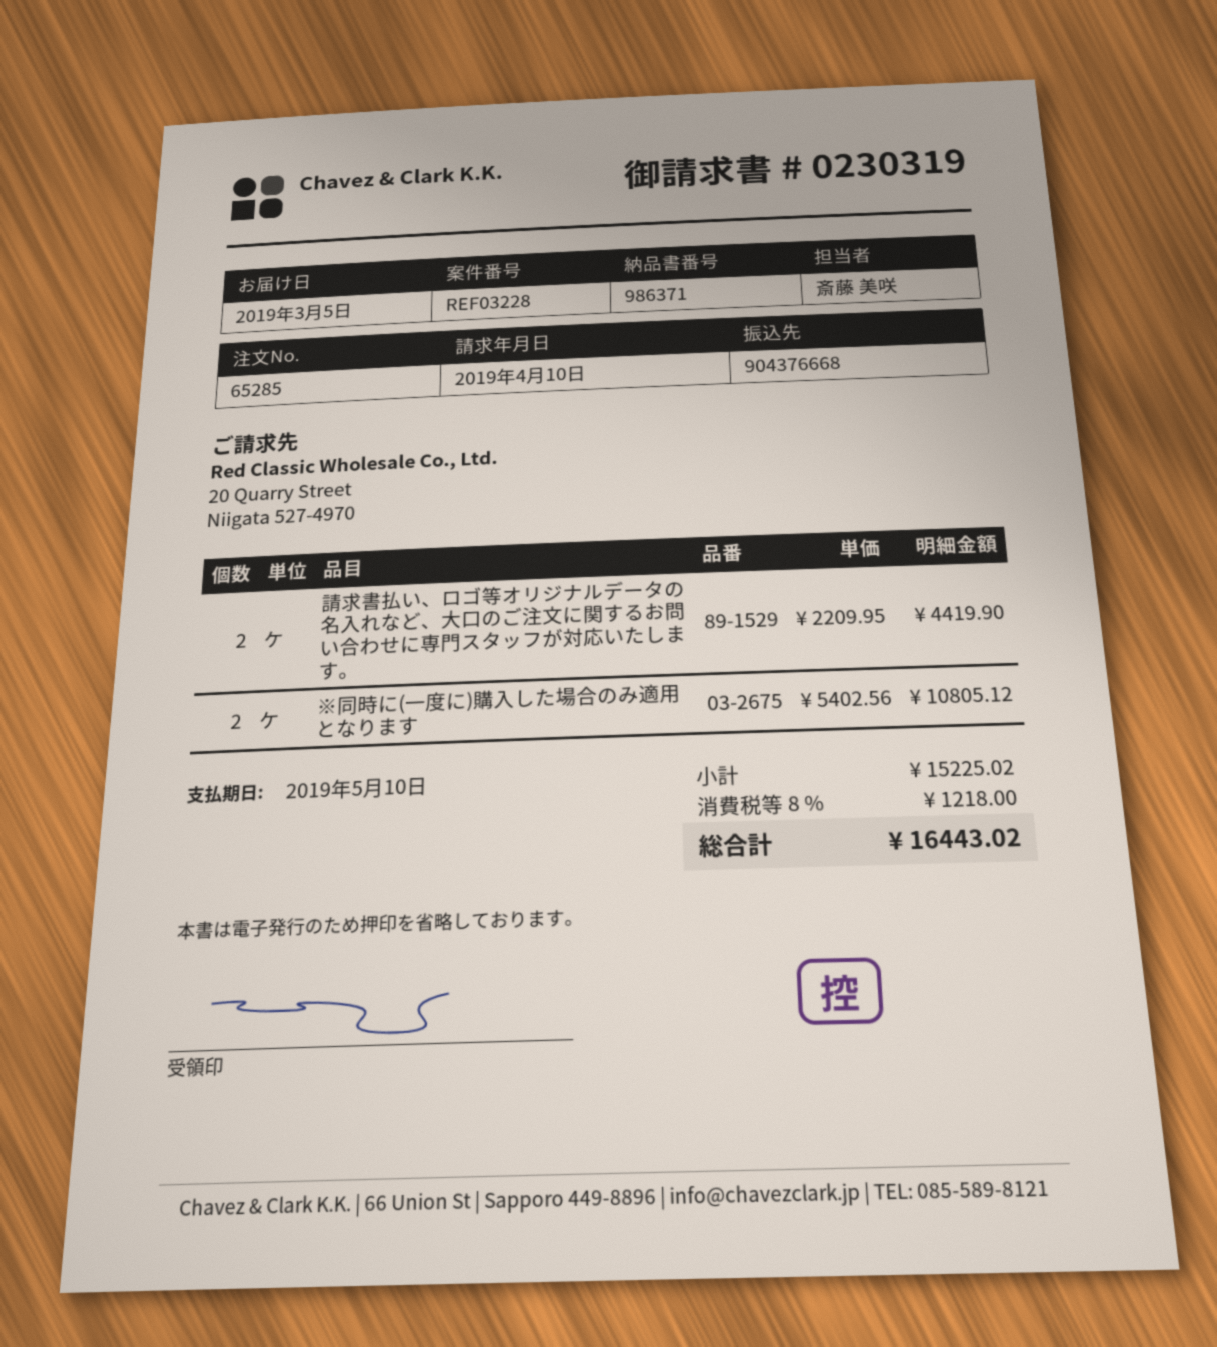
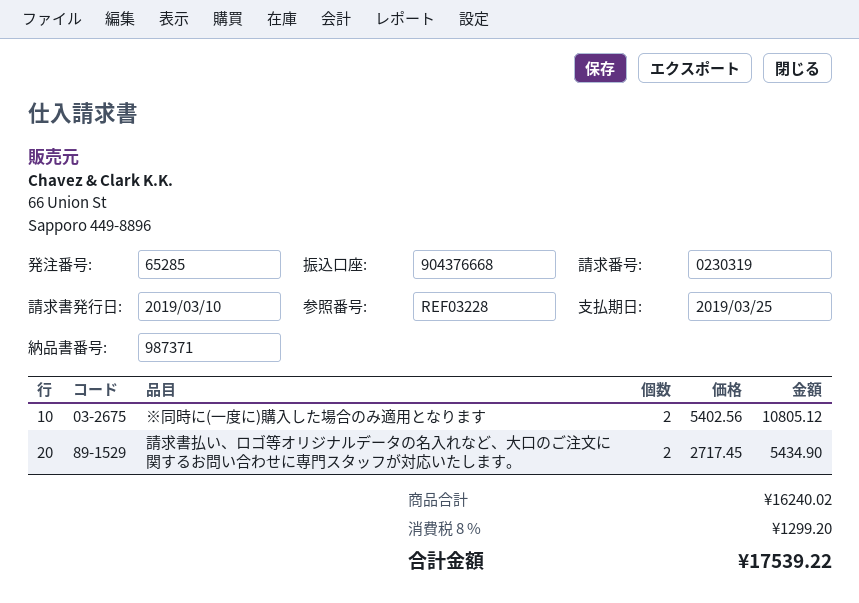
delivery note number: 986371 -> 987371
invoice date: 2019-04-10 -> 2019-03-10
due date: 2019-05-10 -> 2019-03-25
請求書払い、ロゴ等オリジナルデータの名入れなど、大口のご注文に関するお問い合わせに専門スタッフが対応いたします。: 2 x 2209.95 = 4419.90 -> 2 x 2717.45 = 5434.90
subtotal: 15225.02 -> 16240.02
tax: 8% = 1218.00 -> 8% = 1299.20
total: 16443.02 -> 17539.22

